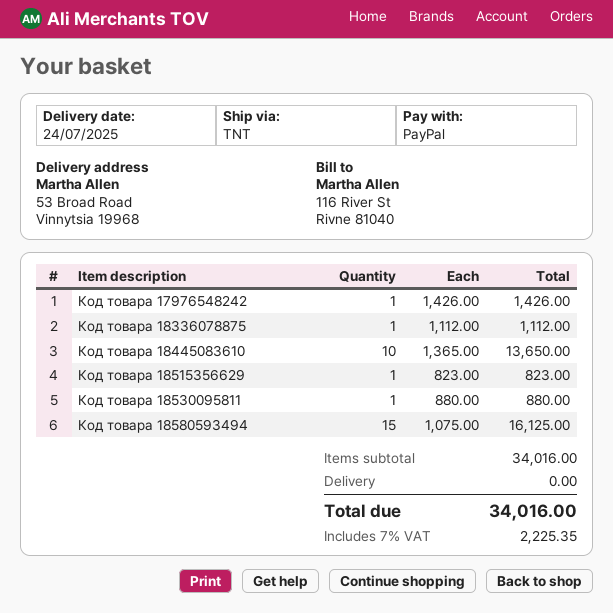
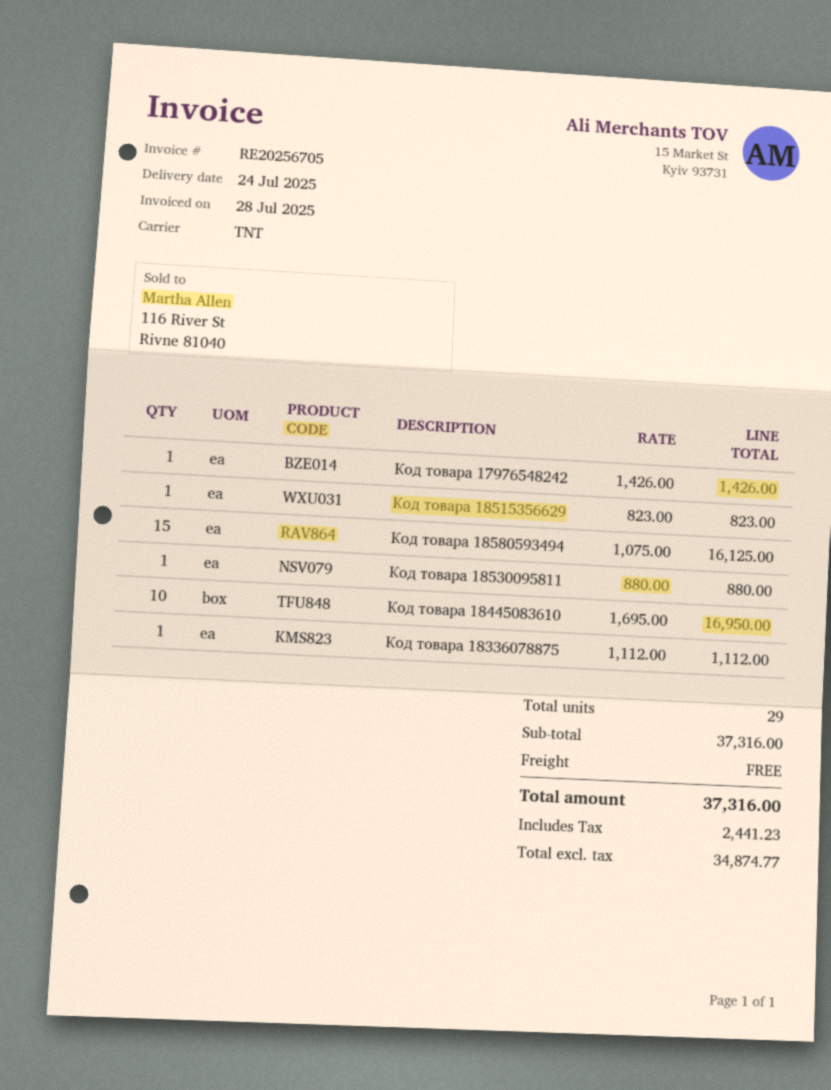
Код товара 18445083610: 10 x 1365.00 = 13650.00 -> 10 x 1695.00 = 16950.00
subtotal: 34016.00 -> 37316.00
tax: 2225.35 -> 2441.23
total: 34016.00 -> 37316.00

